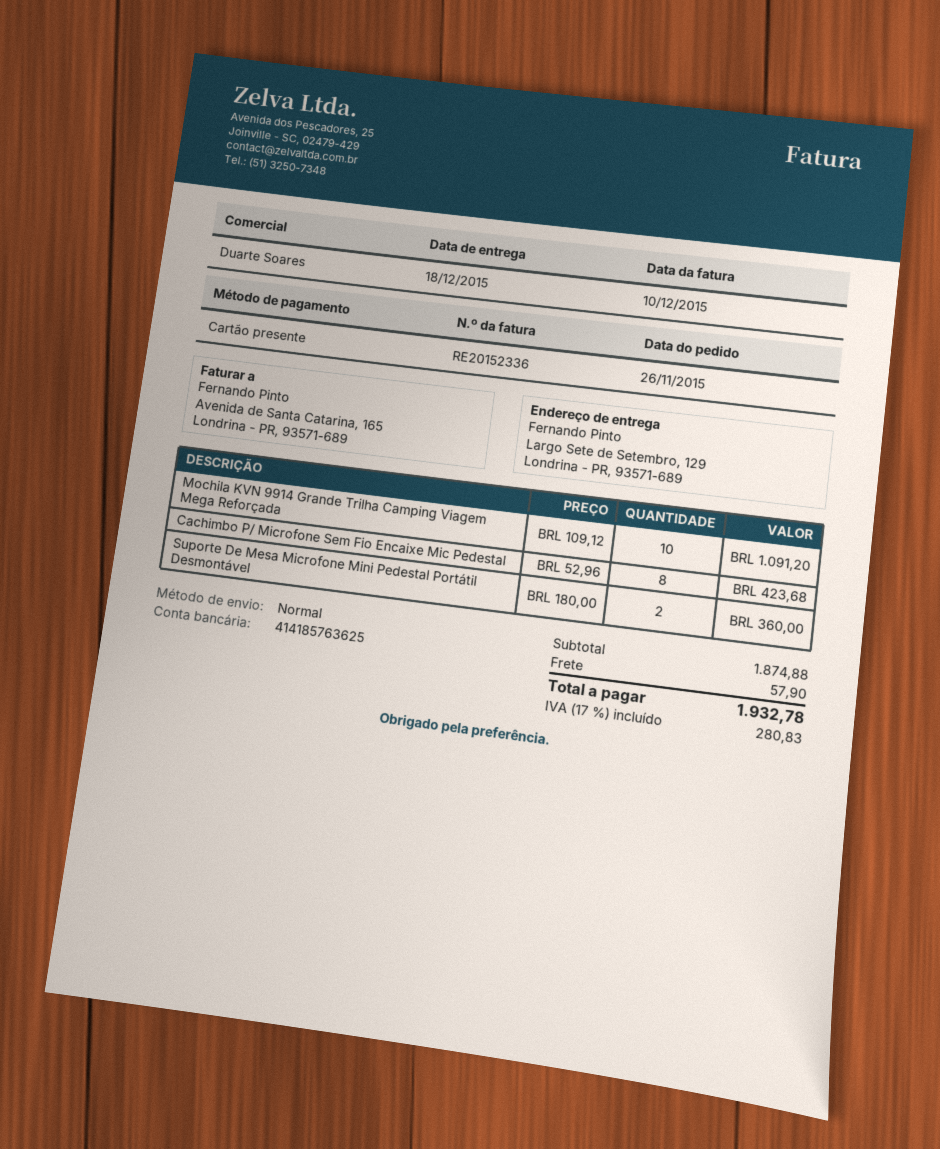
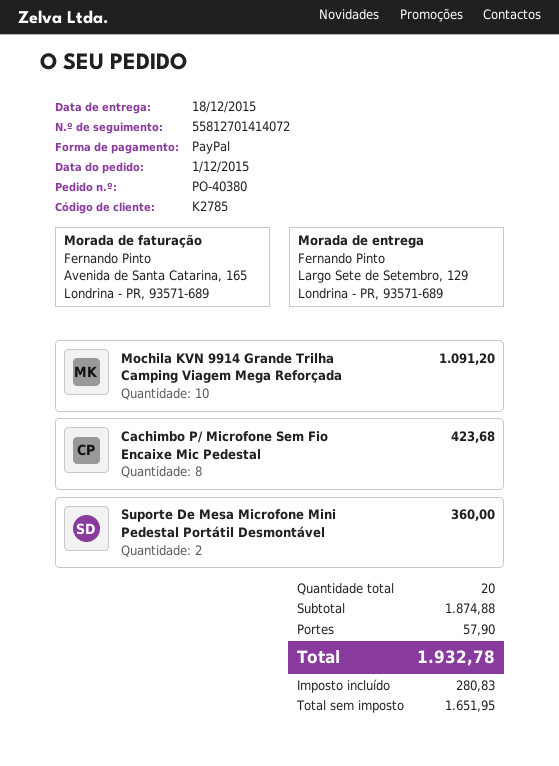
order date: 2015-11-26 -> 2015-12-01
payment method: gift card -> PayPal

